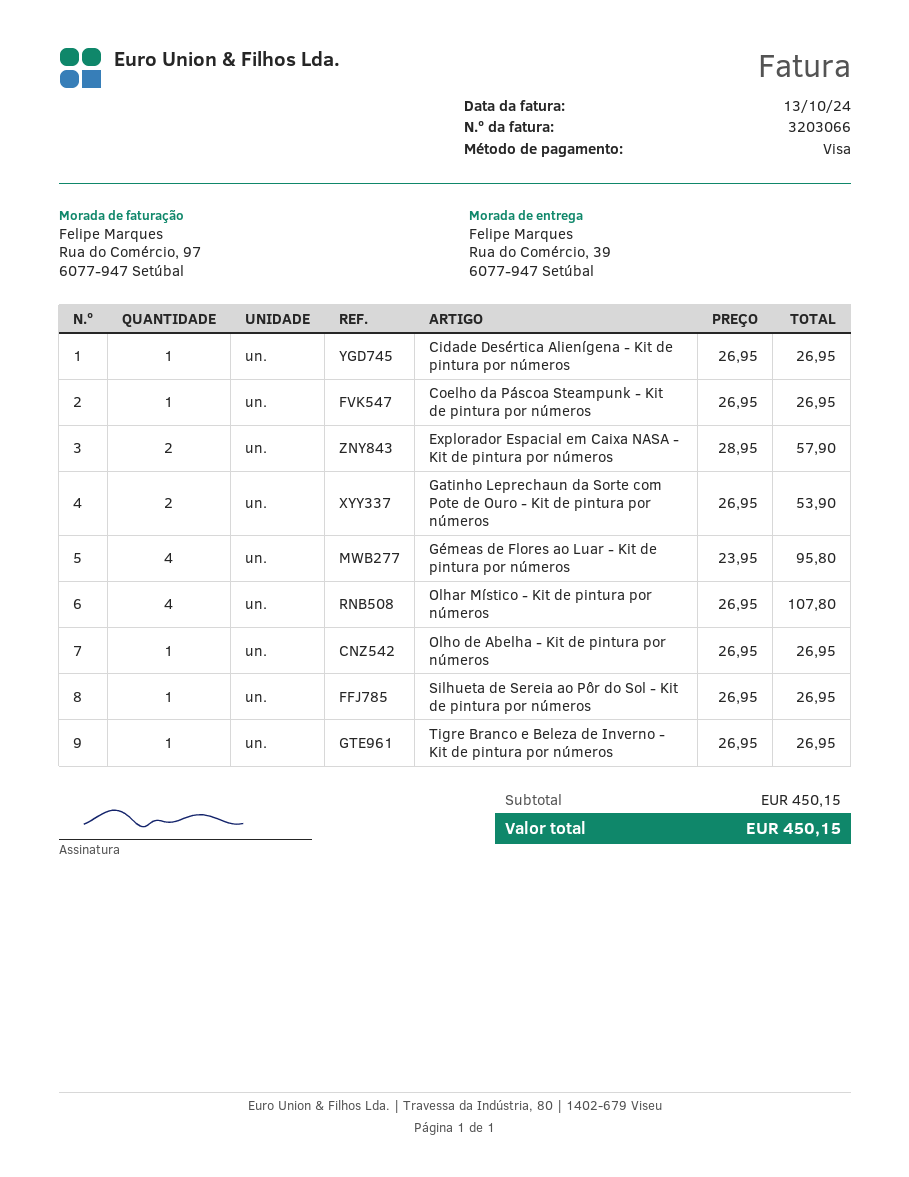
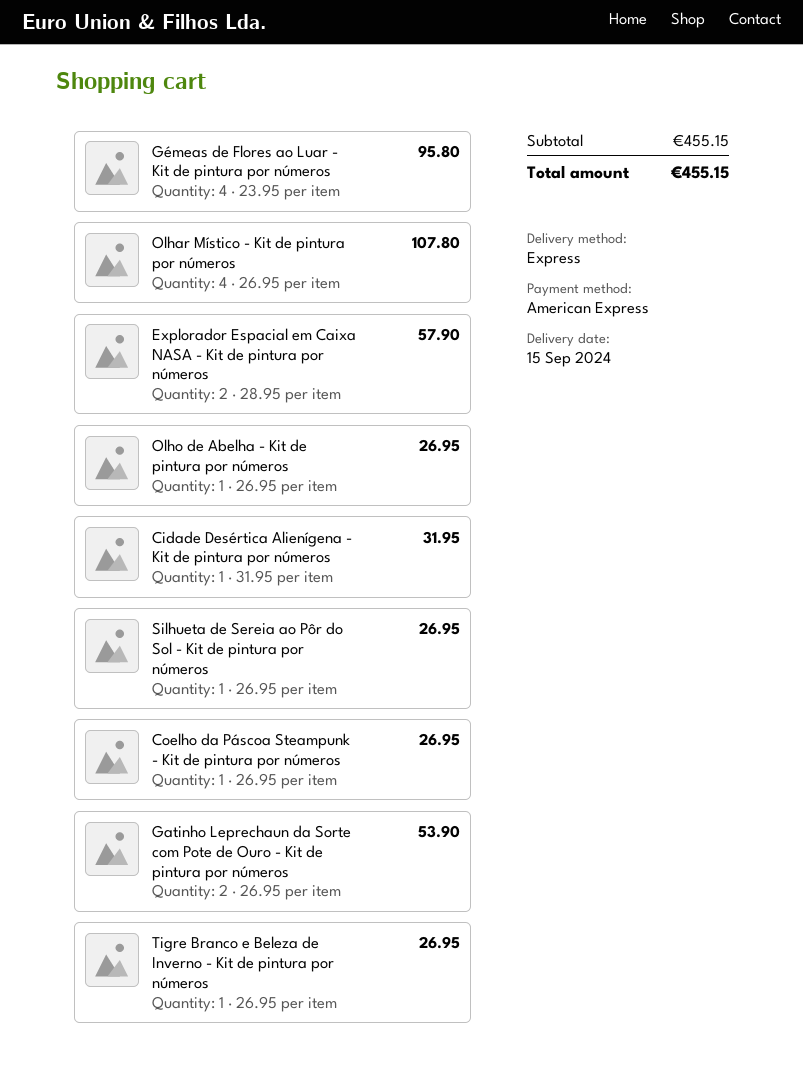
payment method: Visa -> American Express
Cidade Desértica Alienígena - Kit de pintura por números: 1 x 26.95 = 26.95 -> 1 x 31.95 = 31.95
subtotal: 450.15 -> 455.15
total: 450.15 -> 455.15

